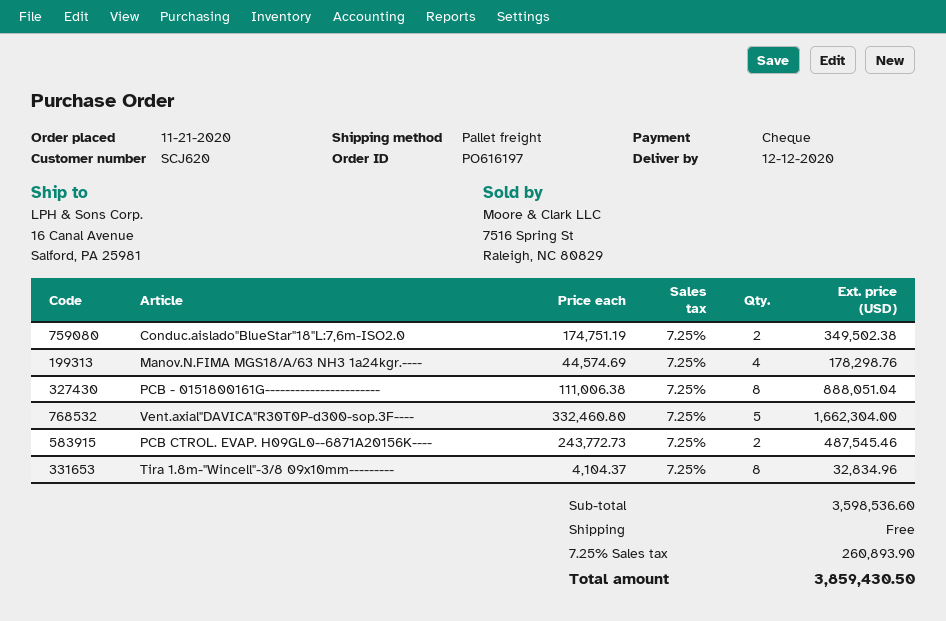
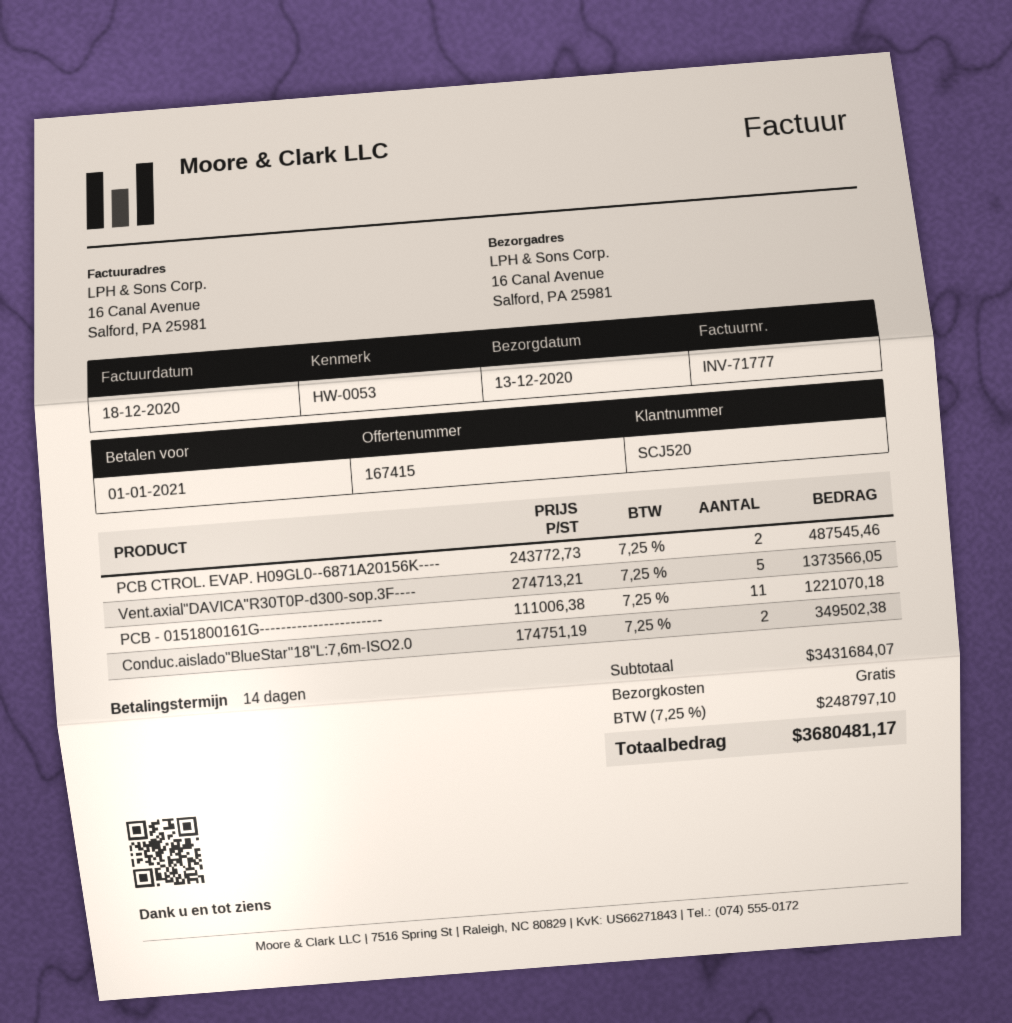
delivery date: 2020-12-12 -> 2020-12-13
customer number: SCJ620 -> SCJ520
Manov.N.FIMA MGS18/A/63 NH3 1a24kgr.----: 4 x 44574.69 = 178298.76 -> none
PCB - 0151800161G-----------------------: 8 x 111006.38 = 888051.04 -> 11 x 111006.38 = 1221070.18
Vent.axial"DAVICA"R30T0P-d300-sop.3F----: 5 x 332460.80 = 1662304.00 -> 5 x 274713.21 = 1373566.05
Tira 1.8m-"Wincell"-3/8 09x10mm---------: 8 x 4104.37 = 32834.96 -> none
subtotal: 3598536.60 -> 3431684.07
tax: 7.25% = 260893.90 -> 7.25% = 248797.10
total: 3859430.50 -> 3680481.17

